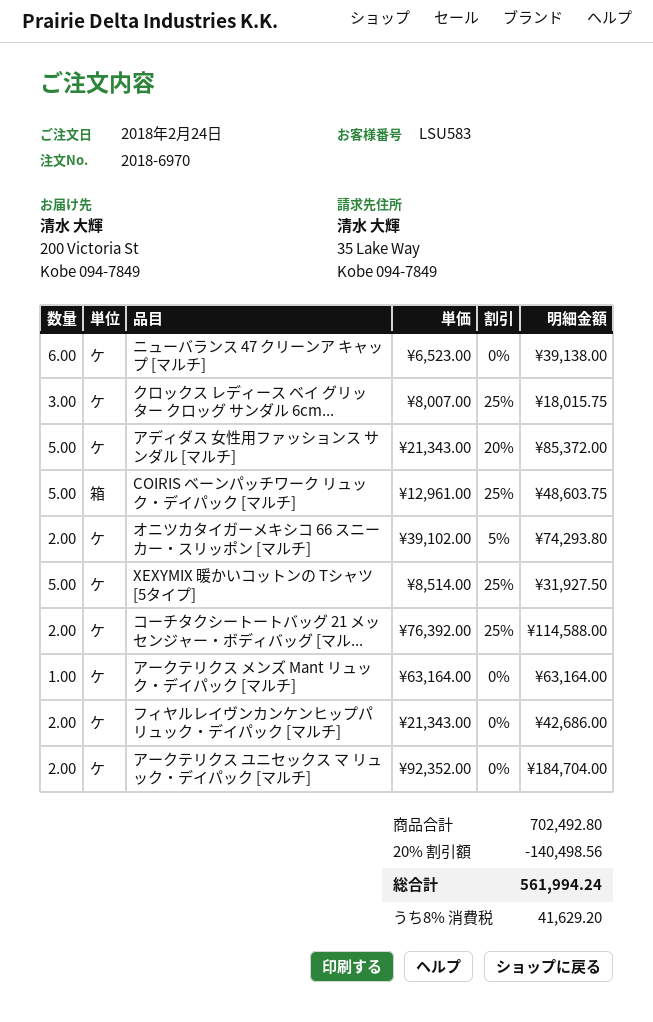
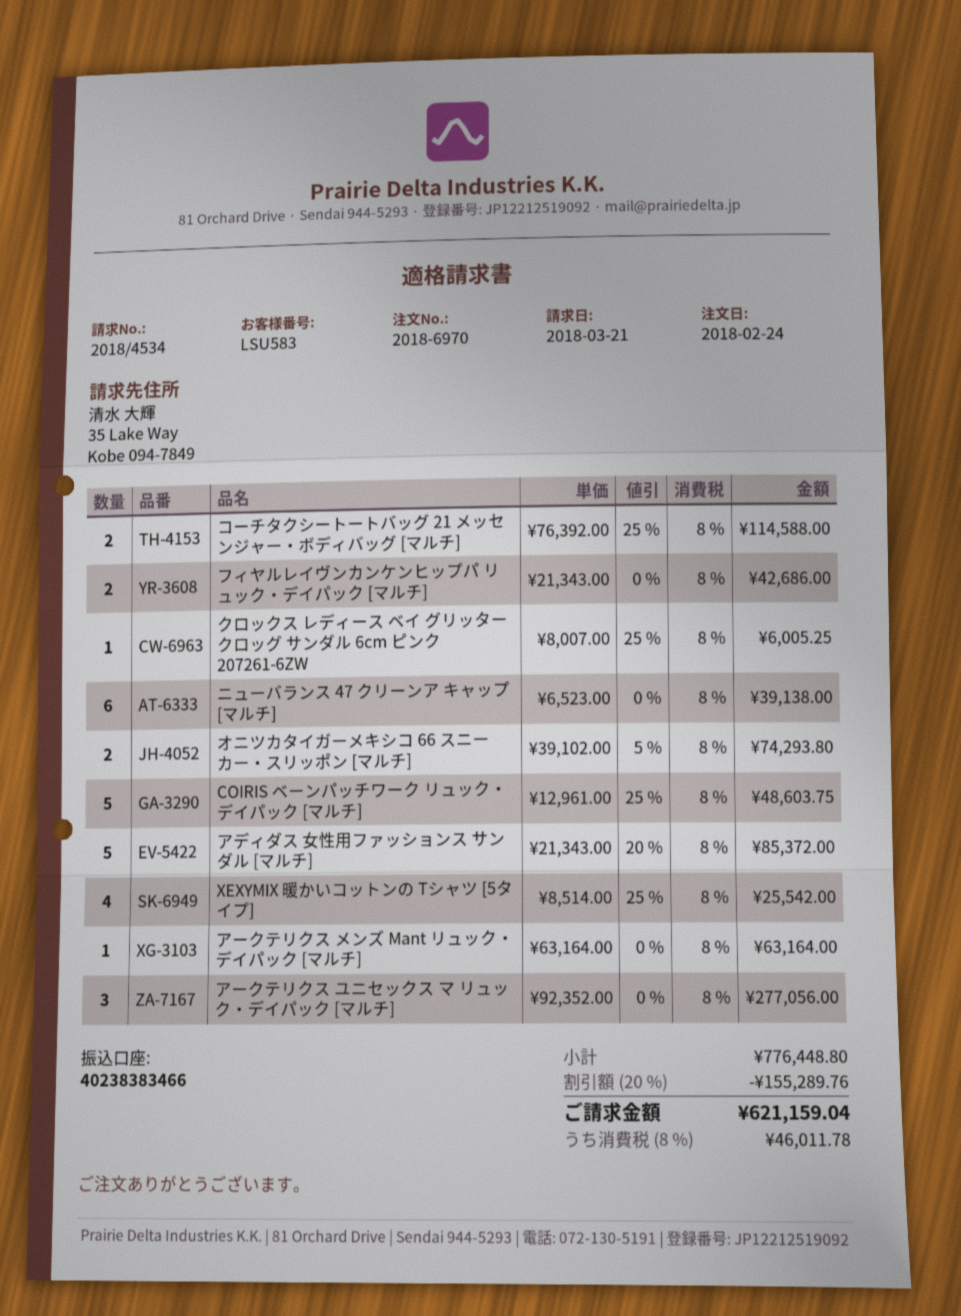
クロックス レディース ベイ グリッター クロッグ サンダル 6cm...: 3 x 8007.00 - 25% = 18015.75 -> 1 x 8007.00 - 25% = 6005.25
XEXYMIX 暖かいコットンの Tシャツ [5タイプ]: 5 x 8514.00 - 25% = 31927.50 -> 4 x 8514.00 - 25% = 25542.00
アークテリクス ユニセックス マ リュック・デイパック [マルチ]: 2 x 92352.00 = 184704.00 -> 3 x 92352.00 = 277056.00
subtotal: 702492.80 -> 776448.80
discount: 20% = 140498.56 -> 20% = 155289.76
tax: 8% = 41629.20 -> 8% = 46011.78
total: 561994.24 -> 621159.04

